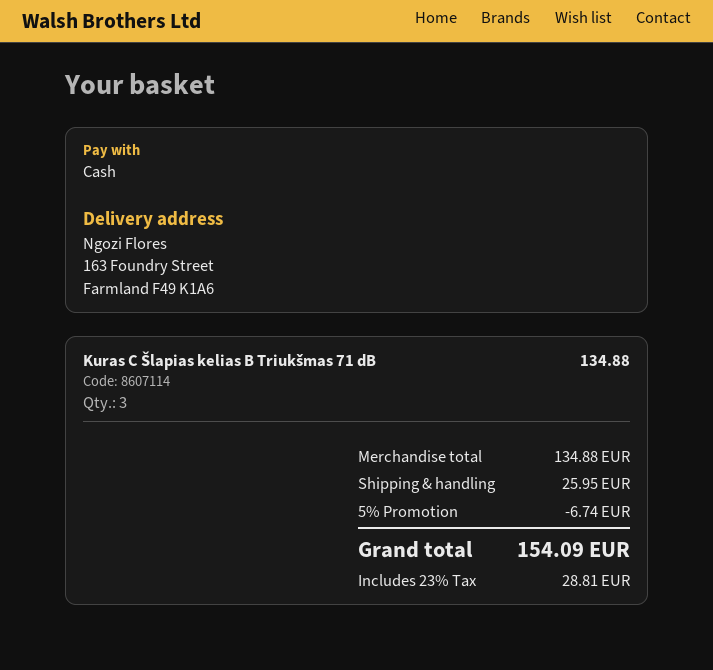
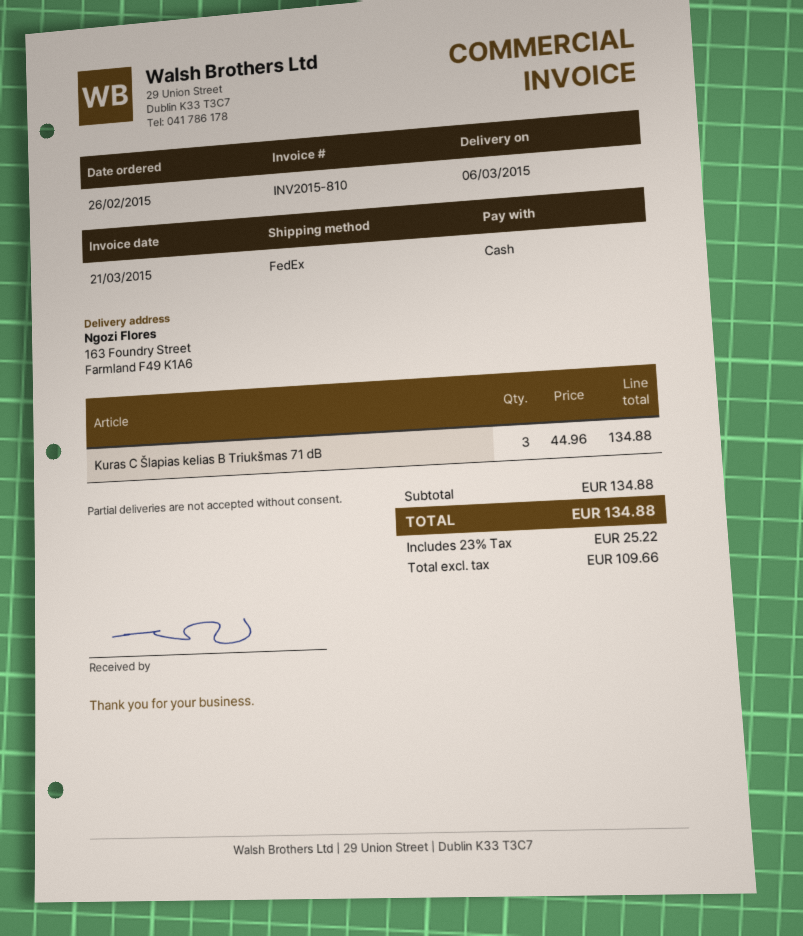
discount: 5% = 6.74 -> none
shipping: 25.95 -> none
tax: 23% = 28.81 -> 23% = 25.22
total: 154.09 -> 134.88

